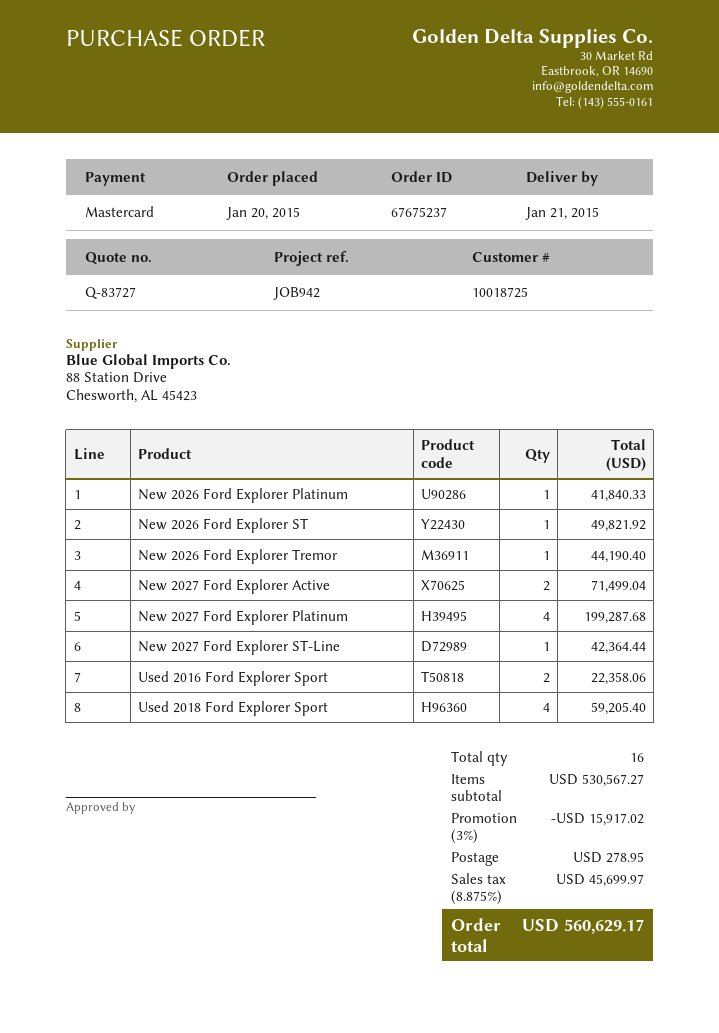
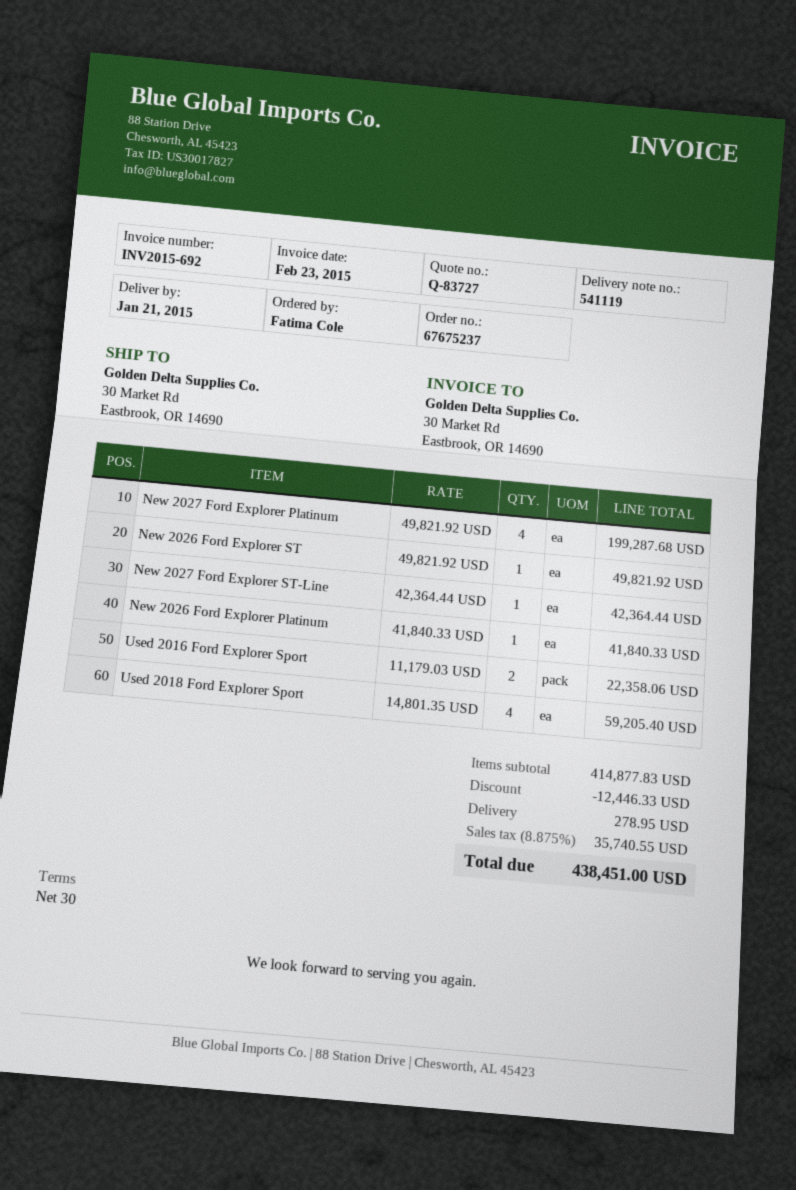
New 2026 Ford Explorer Tremor: 1 for 44190.40 -> none
New 2027 Ford Explorer Active: 2 for 71499.04 -> none
subtotal: 530567.27 -> 414877.83
discount: 15917.02 -> 12446.33
tax: 8.875% = 45699.97 -> 8.875% = 35740.55
total: 560629.17 -> 438451.00

